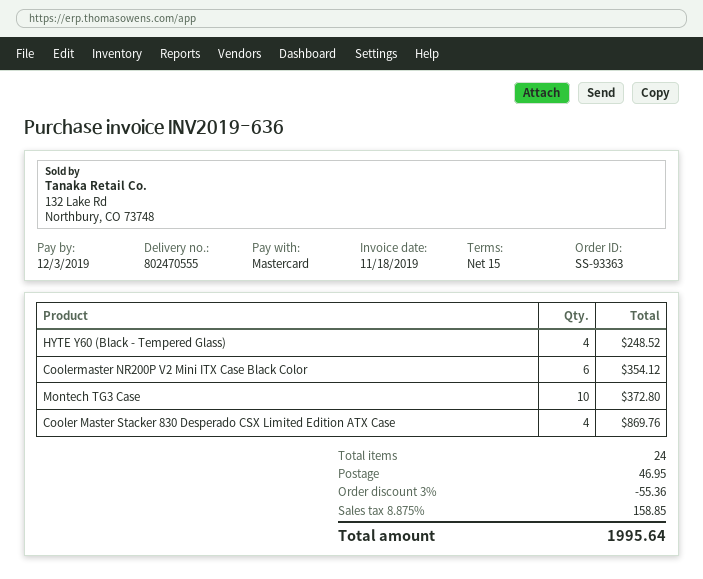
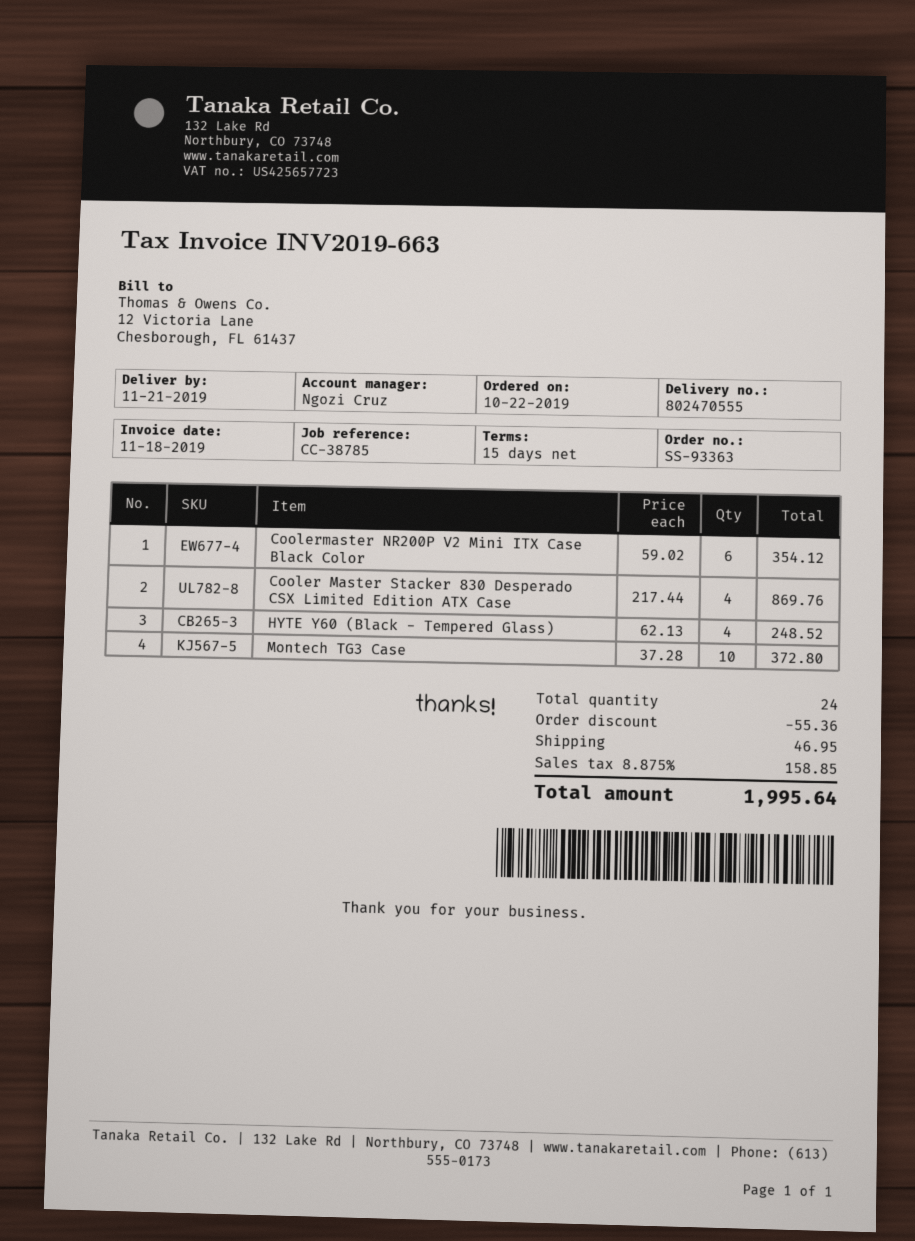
invoice number: INV2019-636 -> INV2019-663

